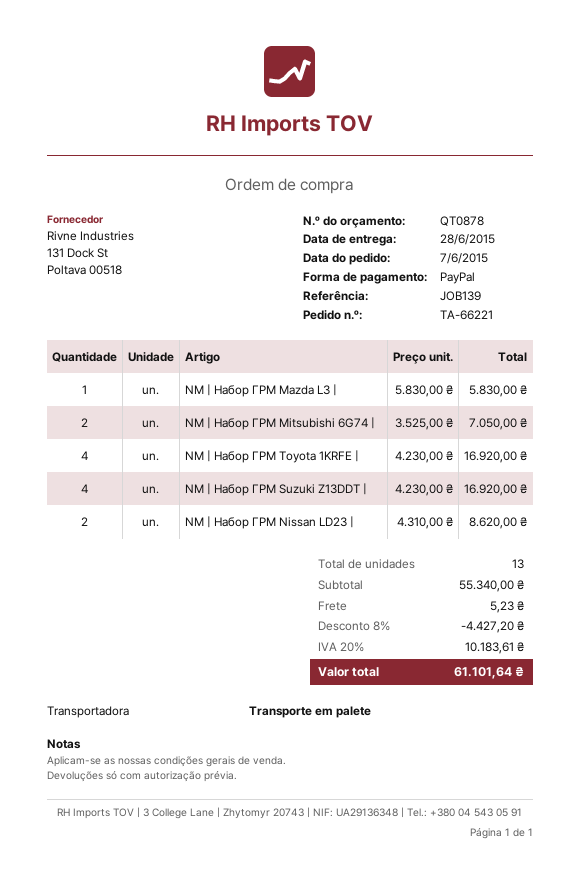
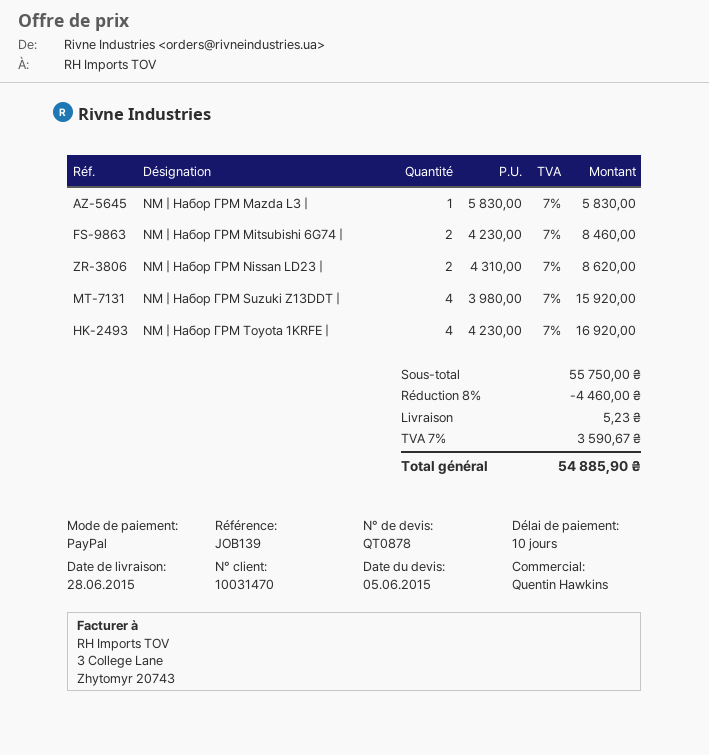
NM | Набор ГРМ Mitsubishi 6G74 |: 2 x 3525.00 = 7050.00 -> 2 x 4230.00 = 8460.00
NM | Набор ГРМ Suzuki Z13DDT |: 4 x 4230.00 = 16920.00 -> 4 x 3980.00 = 15920.00
subtotal: 55340.00 -> 55750.00
discount: 8% = 4427.20 -> 8% = 4460.00
tax: 20% = 10183.61 -> 7% = 3590.67
total: 61101.64 -> 54885.90

